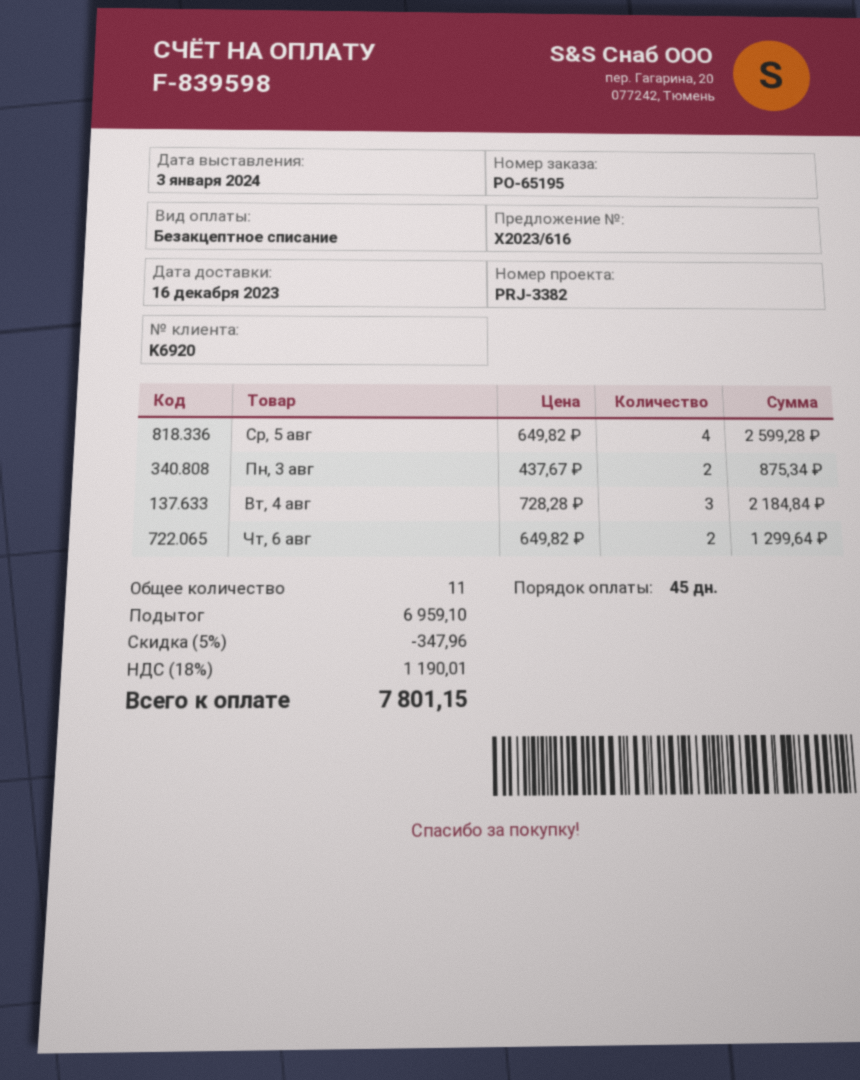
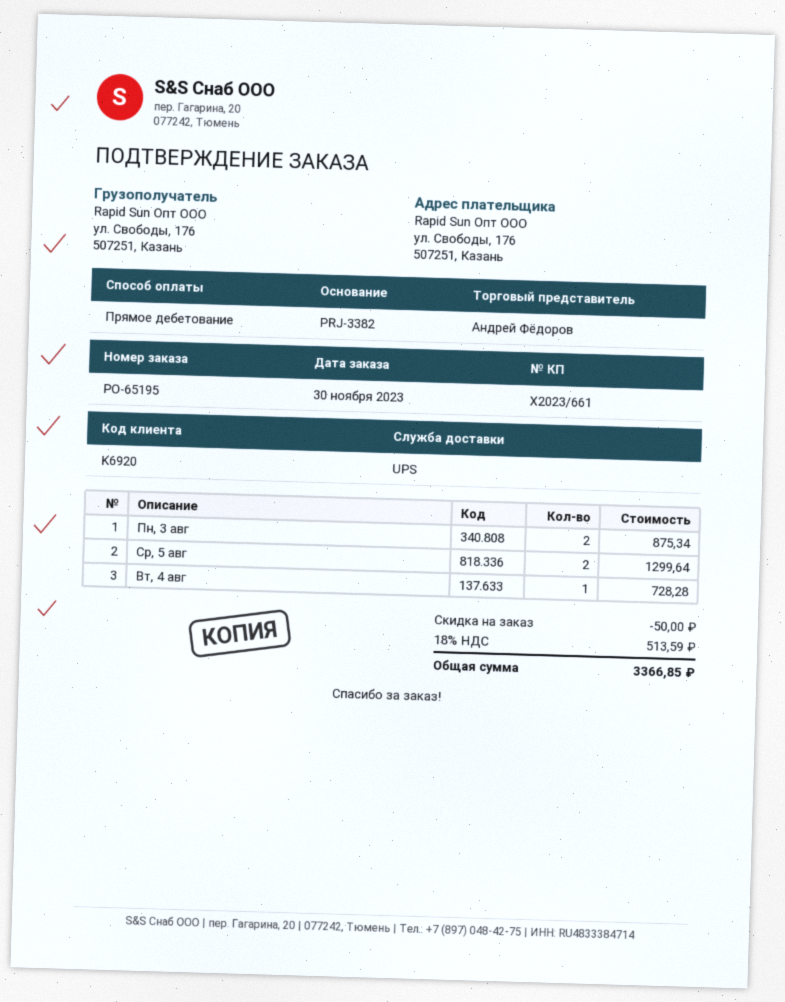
quote number: X2023/616 -> X2023/661
Ср, 5 авг: 4 for 2599.28 -> 2 for 1299.64
Вт, 4 авг: 3 for 2184.84 -> 1 for 728.28
Чт, 6 авг: 2 for 1299.64 -> none
discount: 347.96 -> 50.00
tax: 18% = 1190.01 -> 18% = 513.59
total: 7801.15 -> 3366.85

